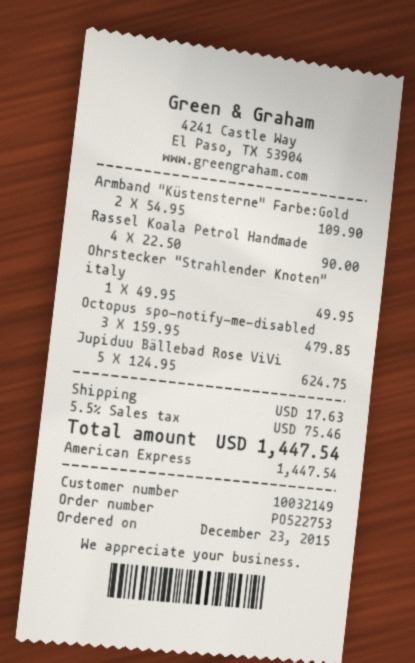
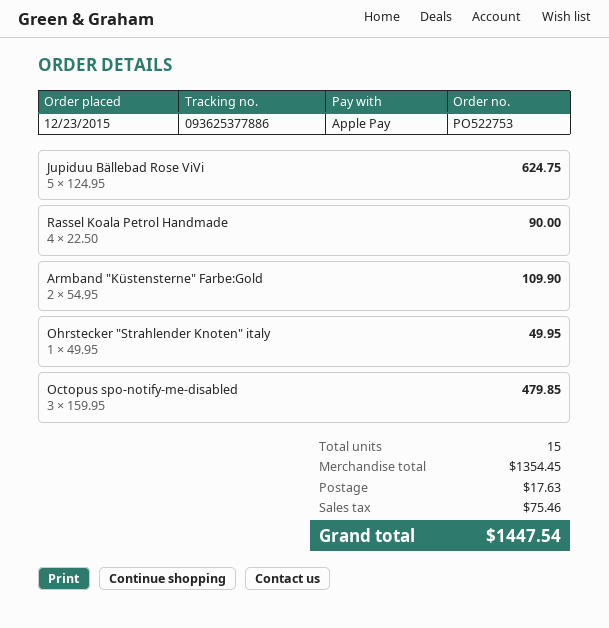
payment method: American Express -> Apple Pay

